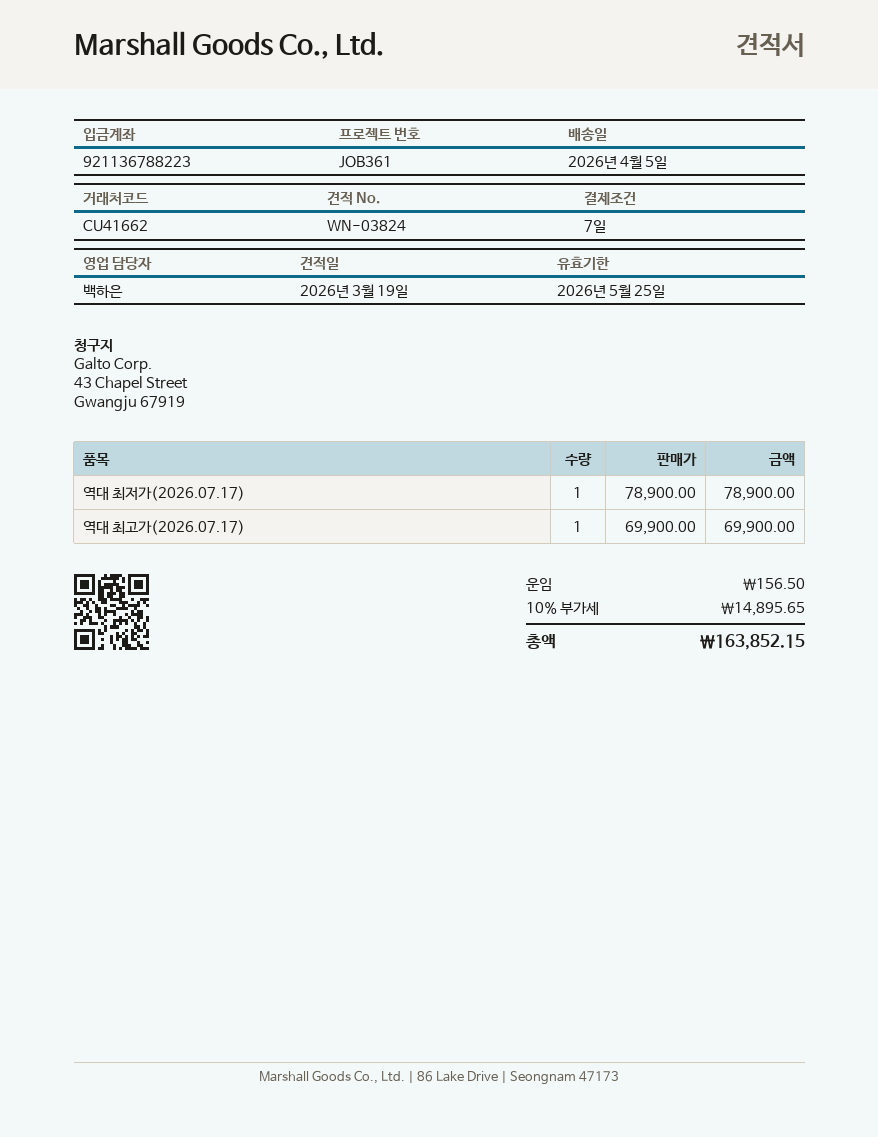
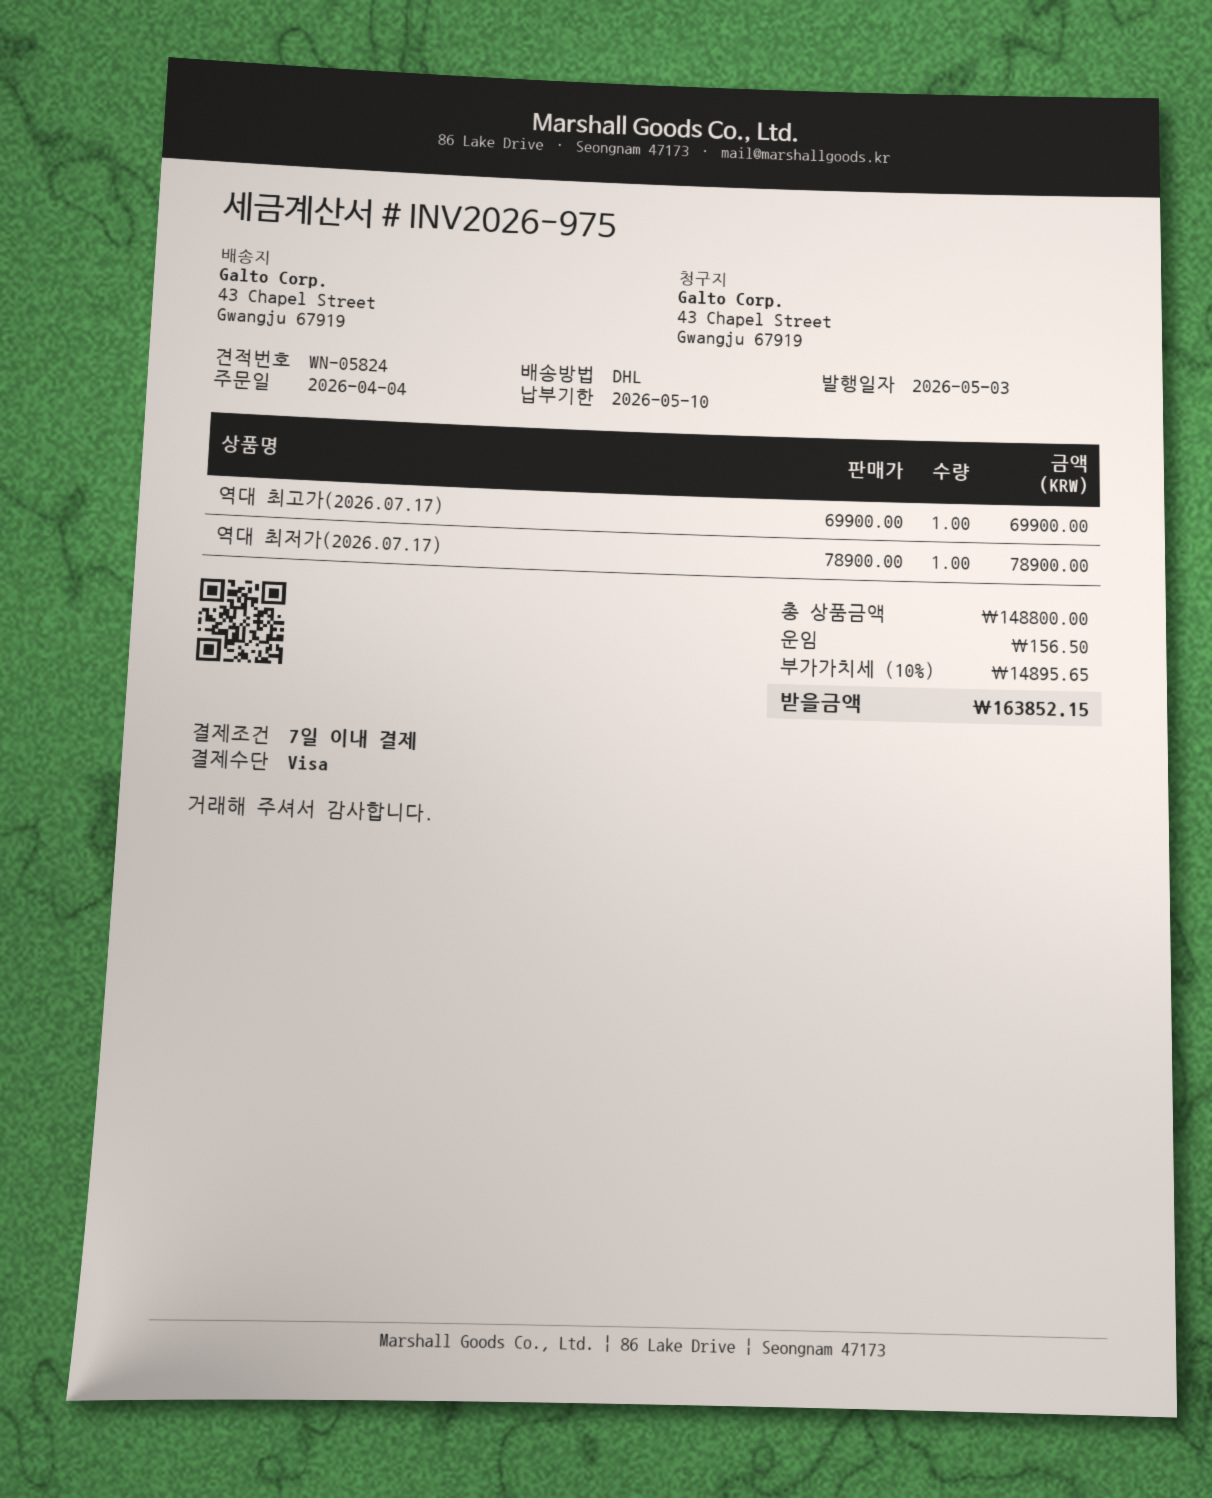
quote number: WN-03824 -> WN-05824

